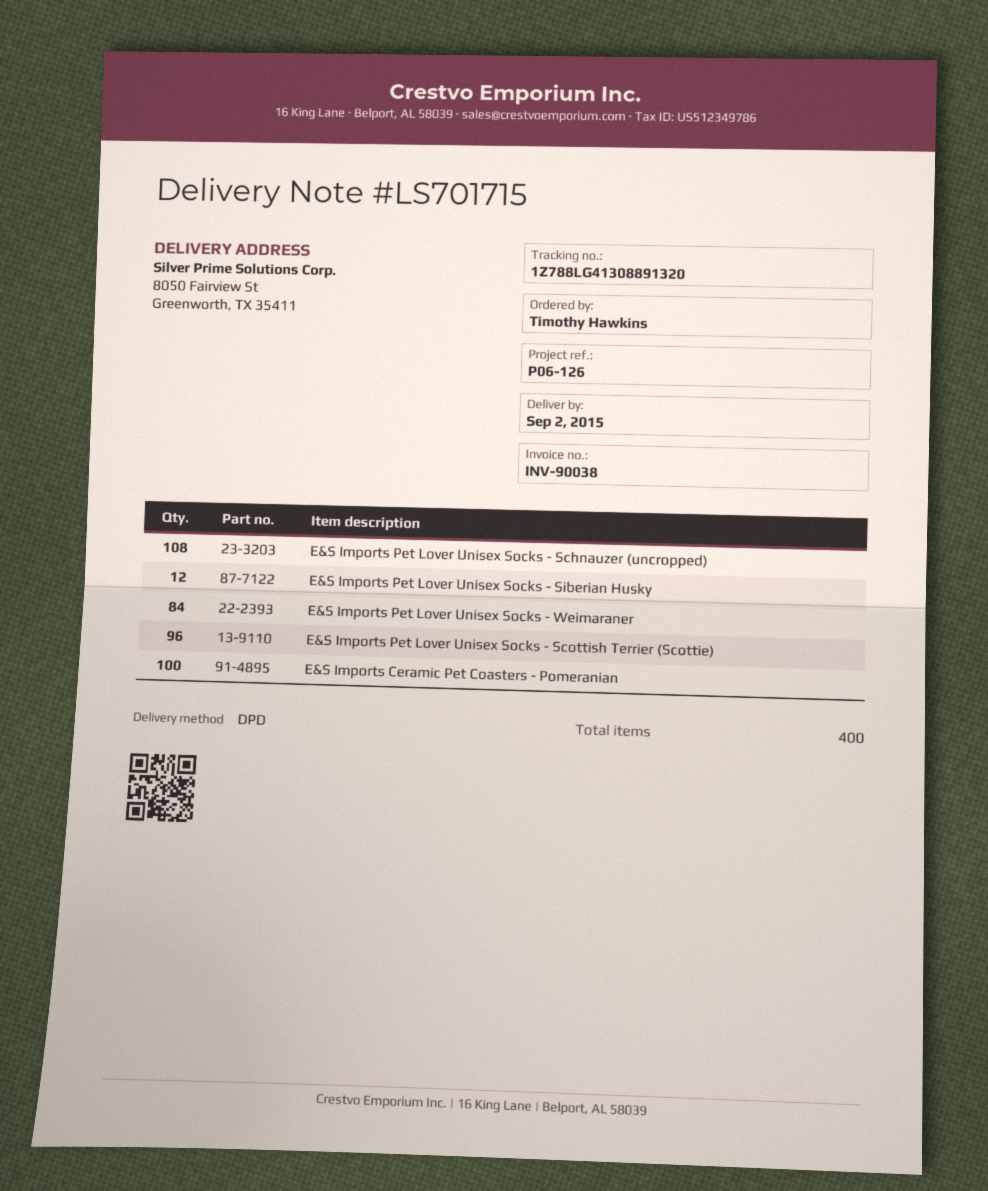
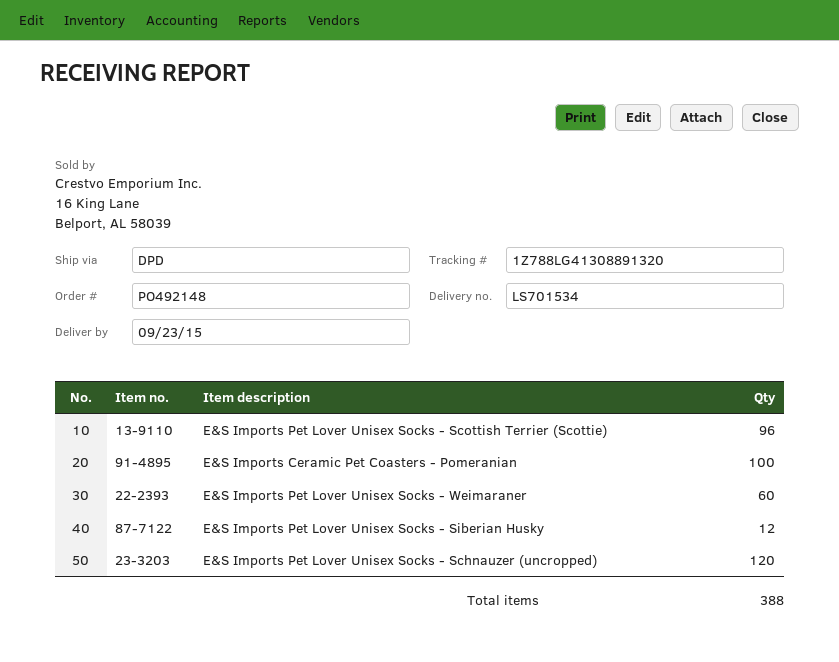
delivery note number: LS701715 -> LS701534
delivery date: 2015-09-02 -> 2015-09-23
E&S Imports Pet Lover Unisex Socks - Schnauzer (uncropped): 108 -> 120
E&S Imports Pet Lover Unisex Socks - Weimaraner: 84 -> 60
total quantity: 400 -> 388

